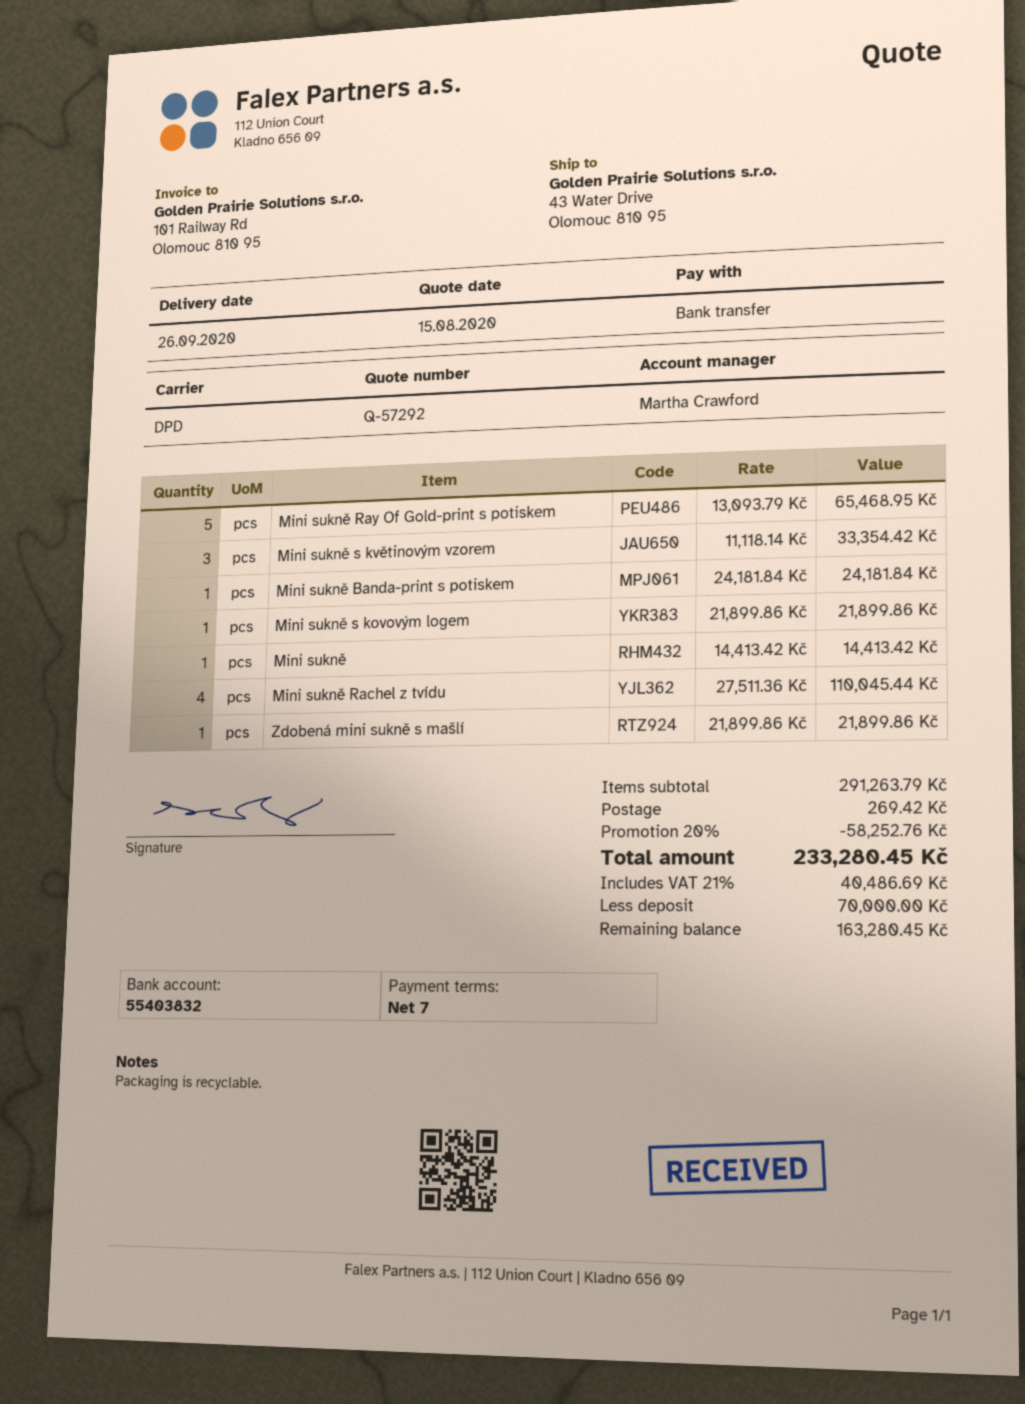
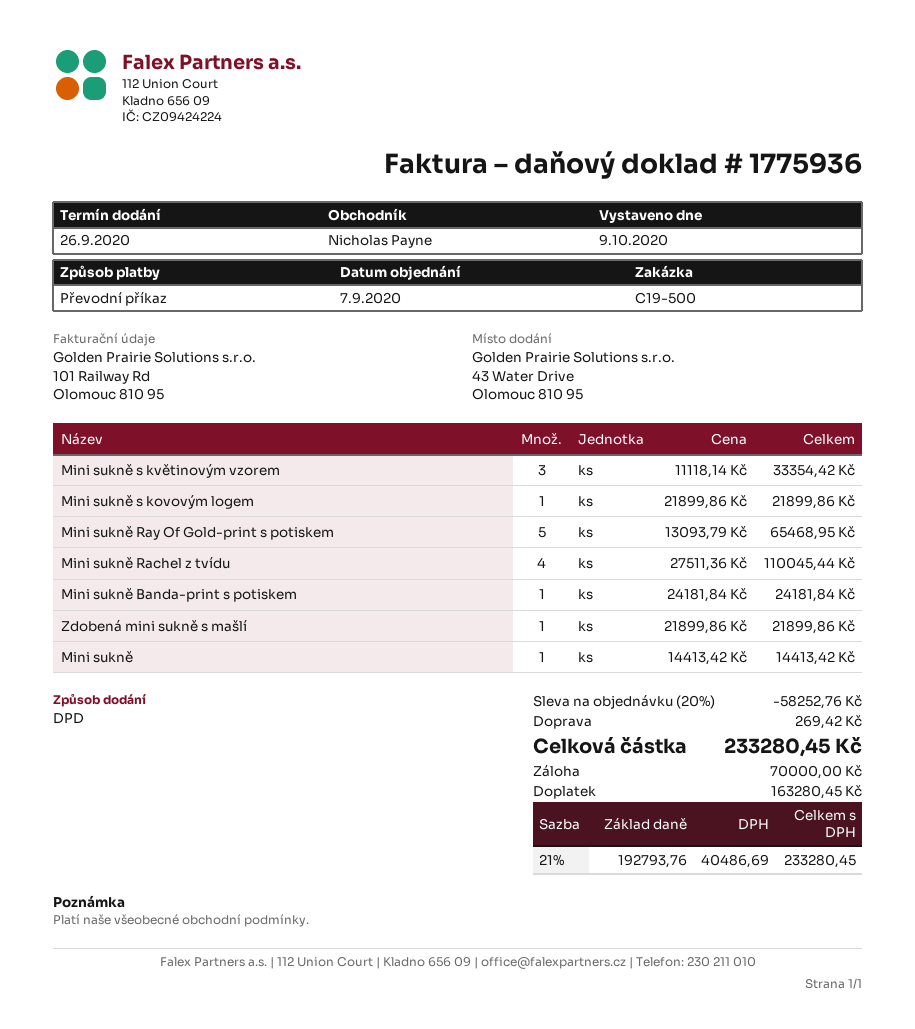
sales rep: Martha Crawford -> Nicholas Payne

